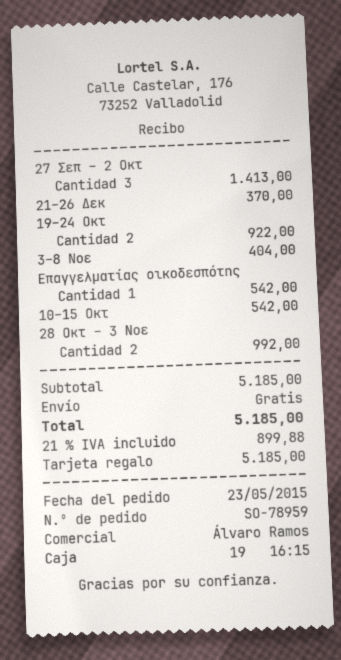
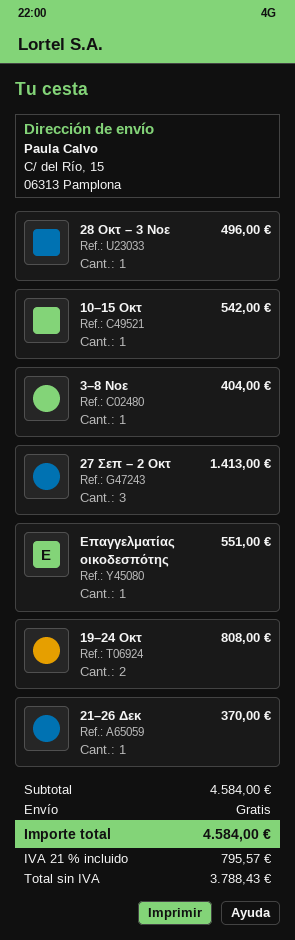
19–24 Οκτ: 2 for 922.00 -> 2 for 808.00
Επαγγελματίας οικοδεσπότης: 1 for 542.00 -> 1 for 551.00
28 Οκτ – 3 Νοε: 2 for 992.00 -> 1 for 496.00
subtotal: 5185.00 -> 4584.00
tax: 21% = 899.88 -> 21% = 795.57
total: 5185.00 -> 4584.00

